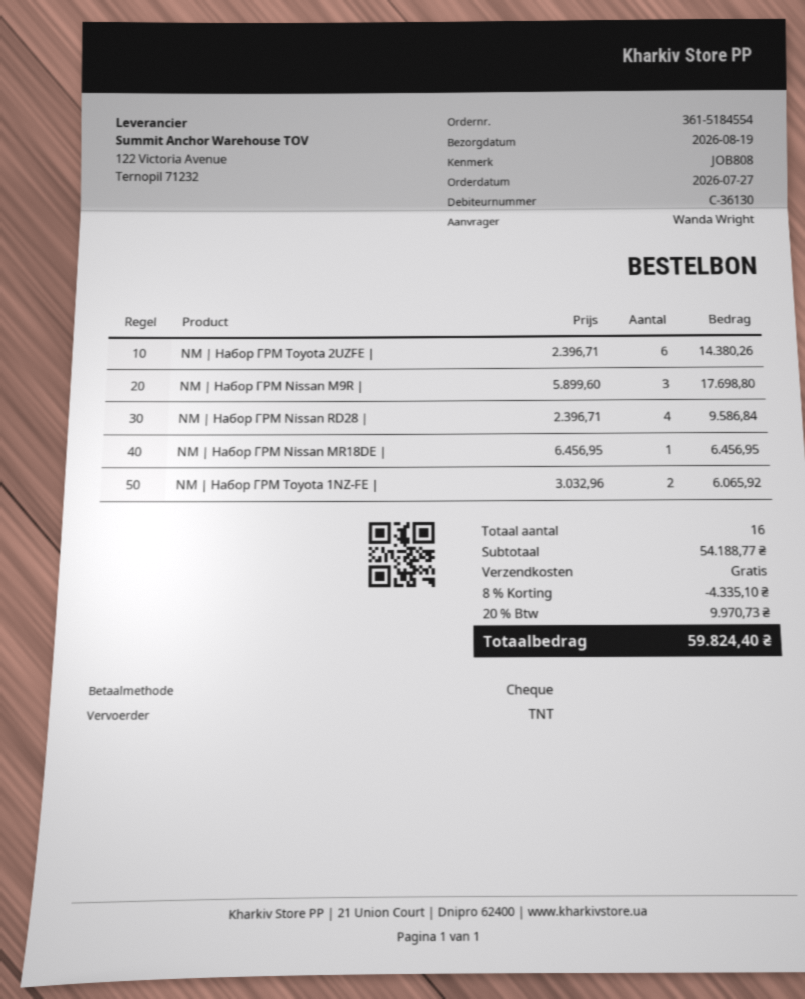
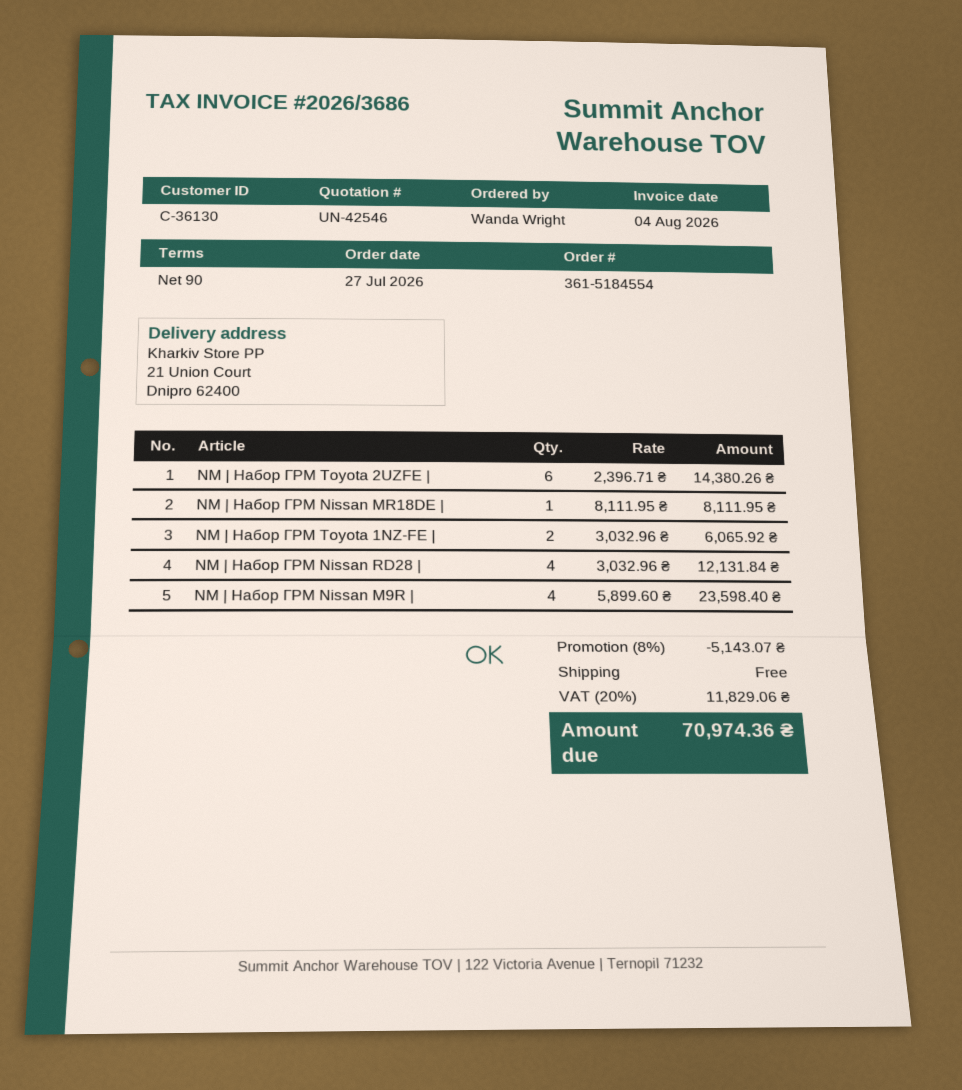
NM | Набор ГРМ Nissan M9R |: 3 x 5899.60 = 17698.80 -> 4 x 5899.60 = 23598.40
NM | Набор ГРМ Nissan RD28 |: 4 x 2396.71 = 9586.84 -> 4 x 3032.96 = 12131.84
NM | Набор ГРМ Nissan MR18DE |: 1 x 6456.95 = 6456.95 -> 1 x 8111.95 = 8111.95
discount: 8% = 4335.10 -> 8% = 5143.07
tax: 20% = 9970.73 -> 20% = 11829.06
total: 59824.40 -> 70974.36

